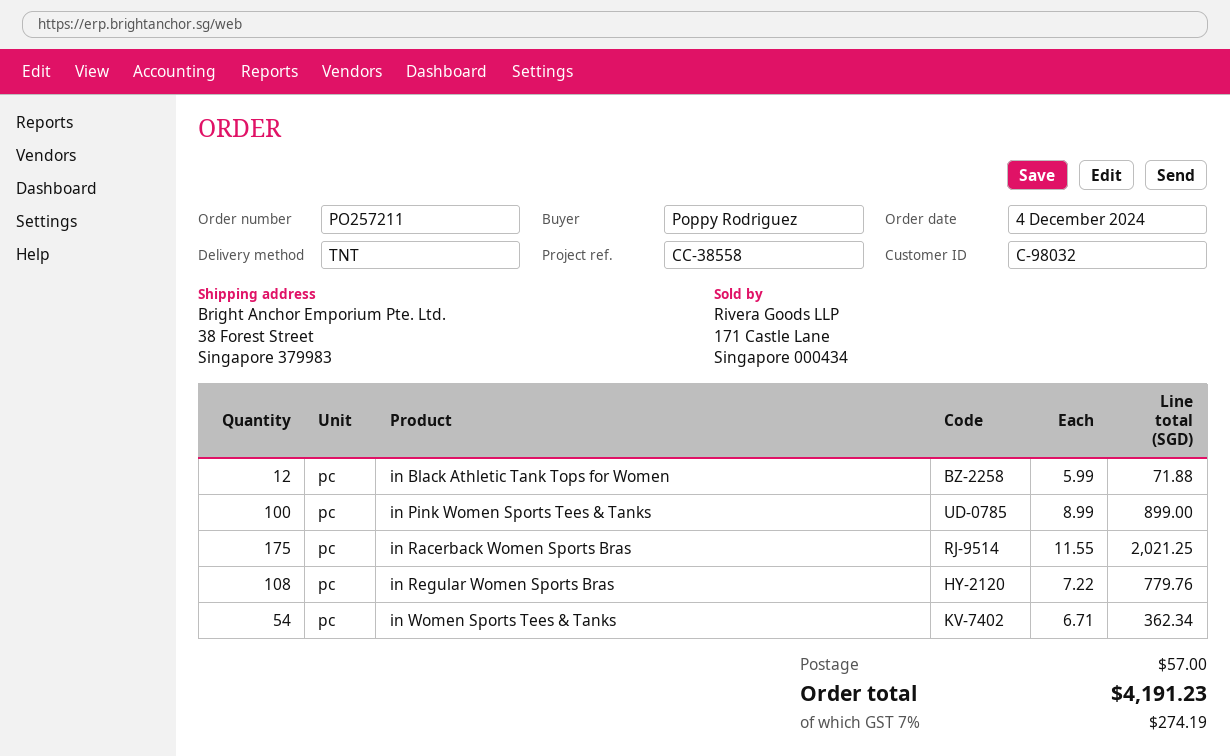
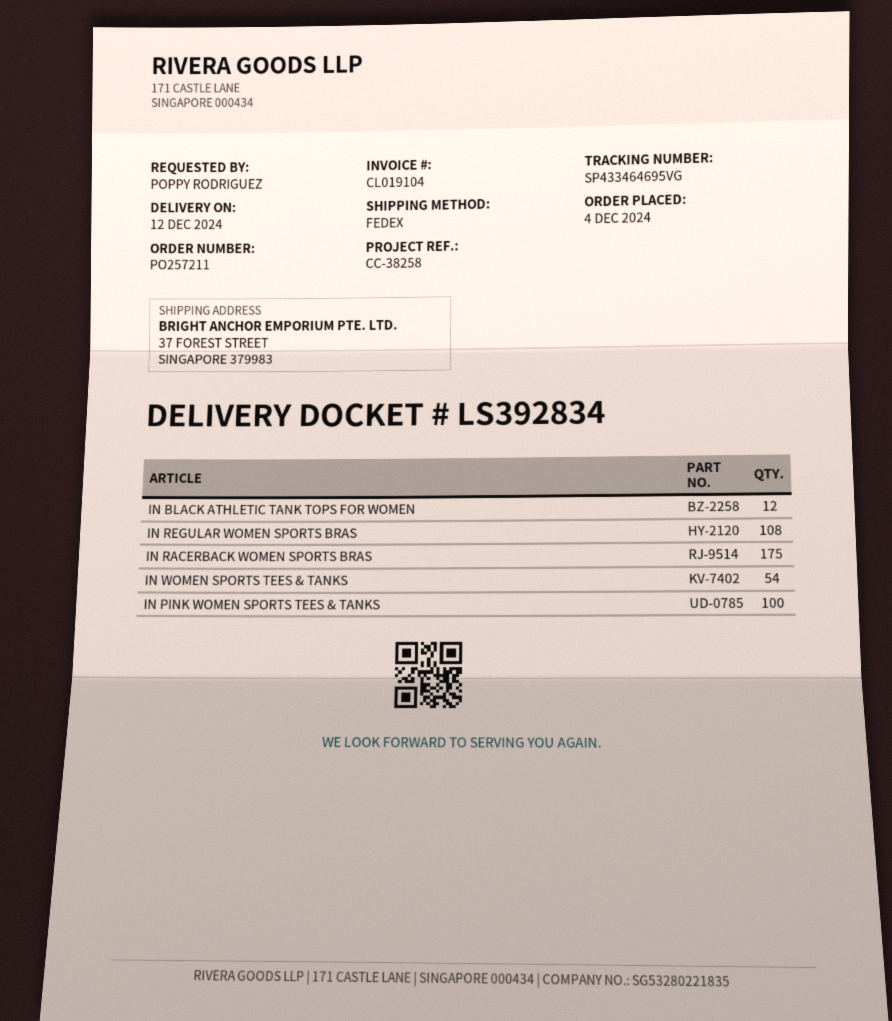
reference: CC-38558 -> CC-38258
shipping method: TNT -> FedEx
ship to: 38 Forest Street, Singapore 379983 -> 37 FOREST STREET, SINGAPORE 379983

